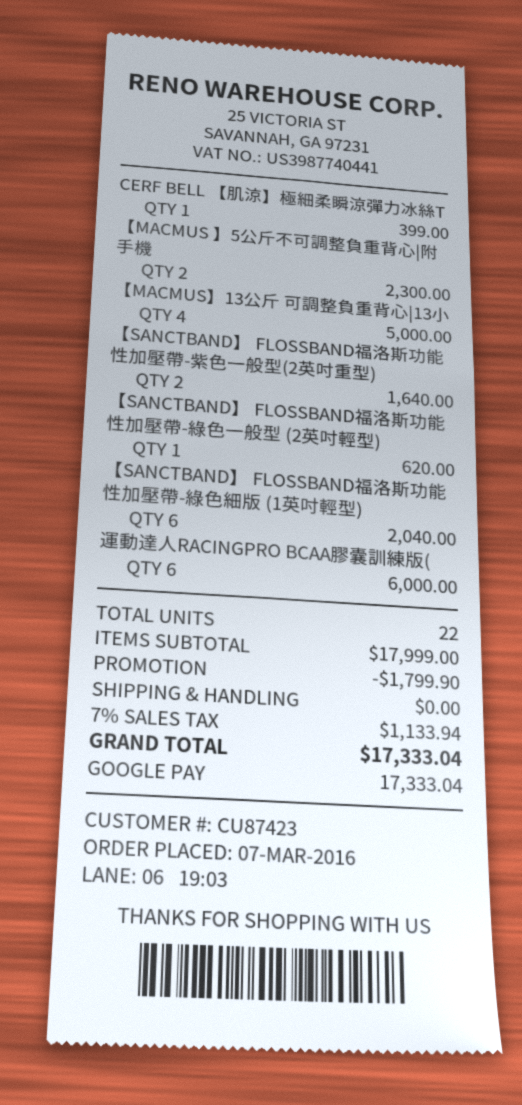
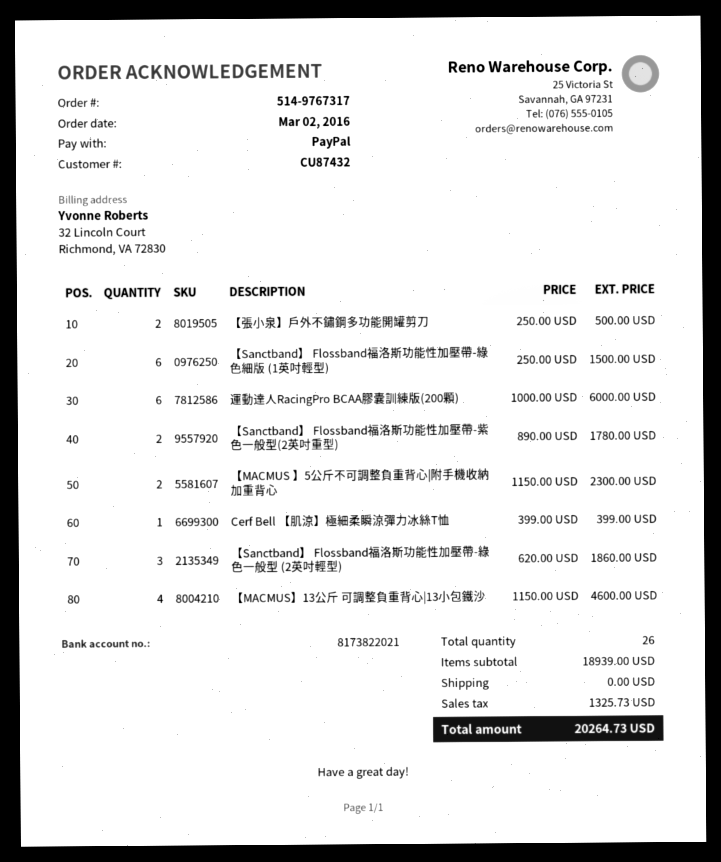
order date: 2016-03-07 -> 2016-03-02
customer number: CU87423 -> CU87432
payment method: Google Pay -> PayPal
【MACMUS】13公斤 可調整負重背心|13小: 4 for 5000.00 -> 4 for 4600.00
【SANCTBAND】 FLOSSBAND福洛斯功能性加壓帶-紫色一般型(2英吋重型): 2 for 1640.00 -> 2 for 1780.00
【SANCTBAND】 FLOSSBAND福洛斯功能性加壓帶-綠色一般型 (2英吋輕型): 1 for 620.00 -> 3 for 1860.00
【SANCTBAND】 FLOSSBAND福洛斯功能性加壓帶-綠色細版 (1英吋輕型): 6 for 2040.00 -> 6 for 1500.00
【張小泉】戶外不鏽鋼多功能開罐剪刀: none -> 2 for 500.00
total quantity: 22 -> 26
subtotal: 17999.00 -> 18939.00
discount: 1799.90 -> none
tax: 1133.94 -> 1325.73
total: 17333.04 -> 20264.73

